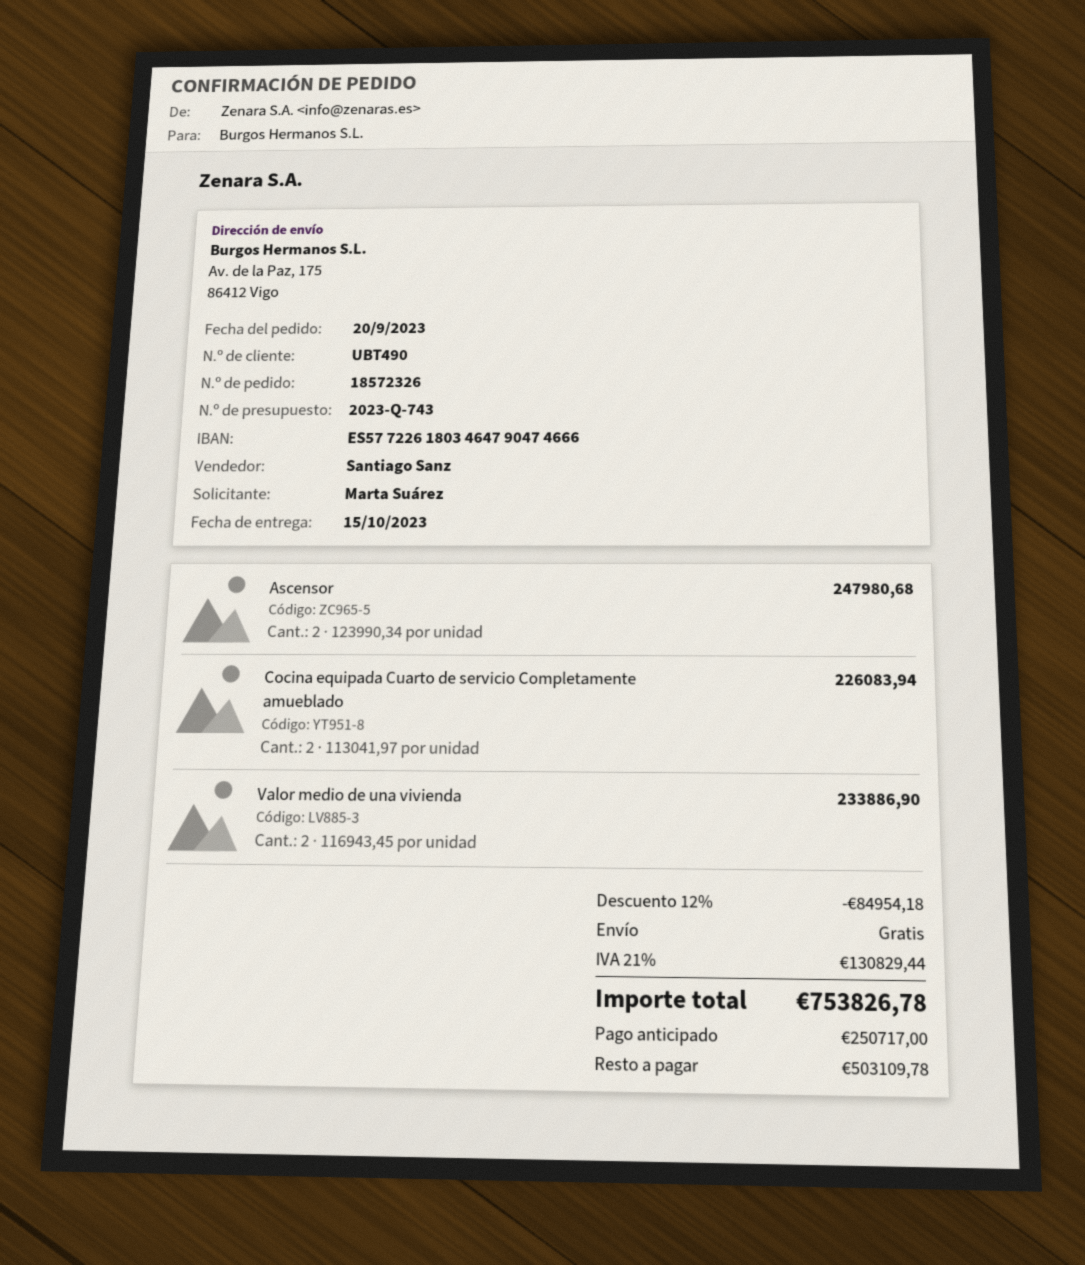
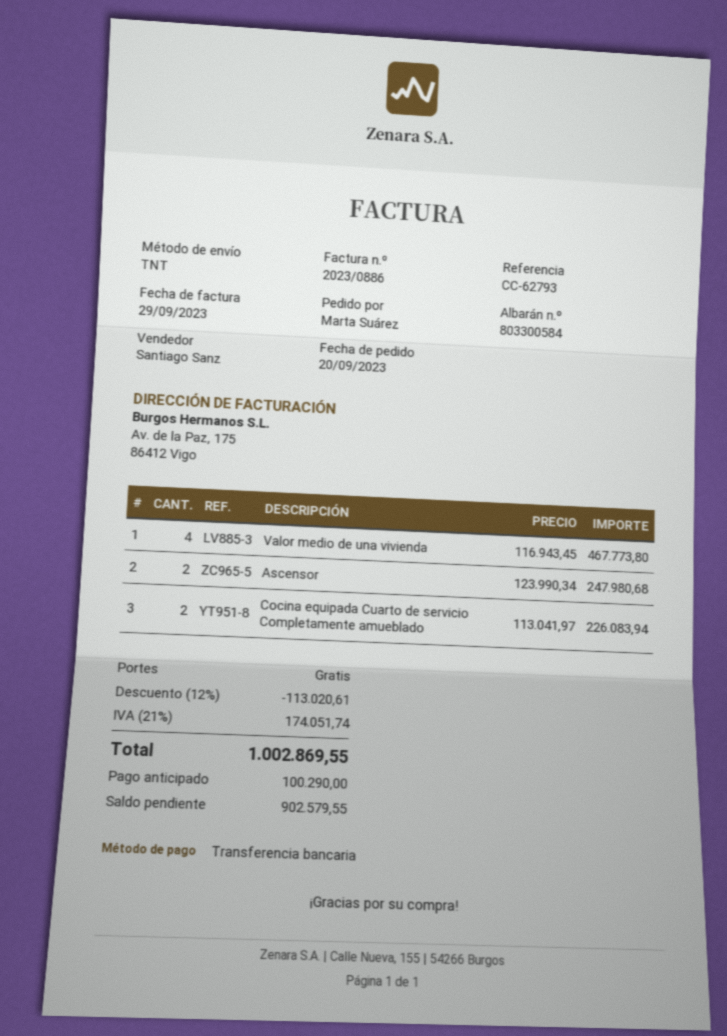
Valor medio de una vivienda: 2 x 116943.45 = 233886.90 -> 4 x 116943.45 = 467773.80
discount: 12% = 84954.18 -> 12% = 113020.61
tax: 21% = 130829.44 -> 21% = 174051.74
total: 753826.78 -> 1002869.55
deposit: 250717.00 -> 100290.00
balance: 503109.78 -> 902579.55

